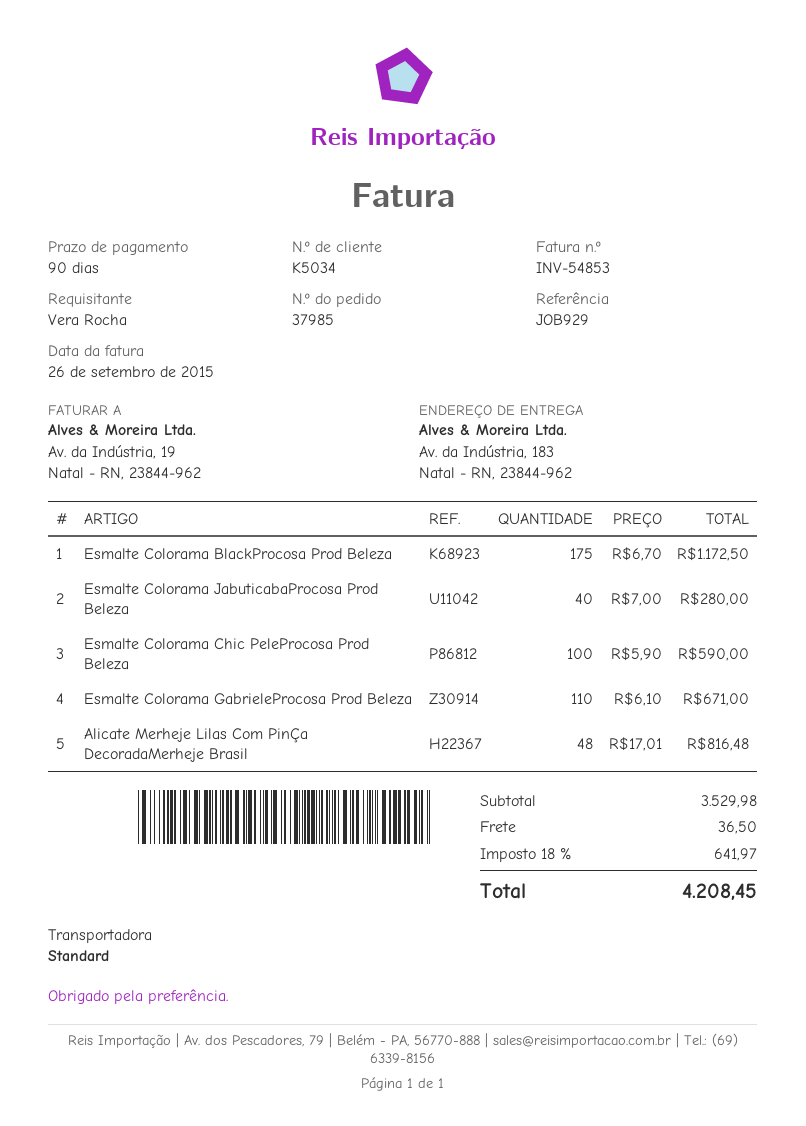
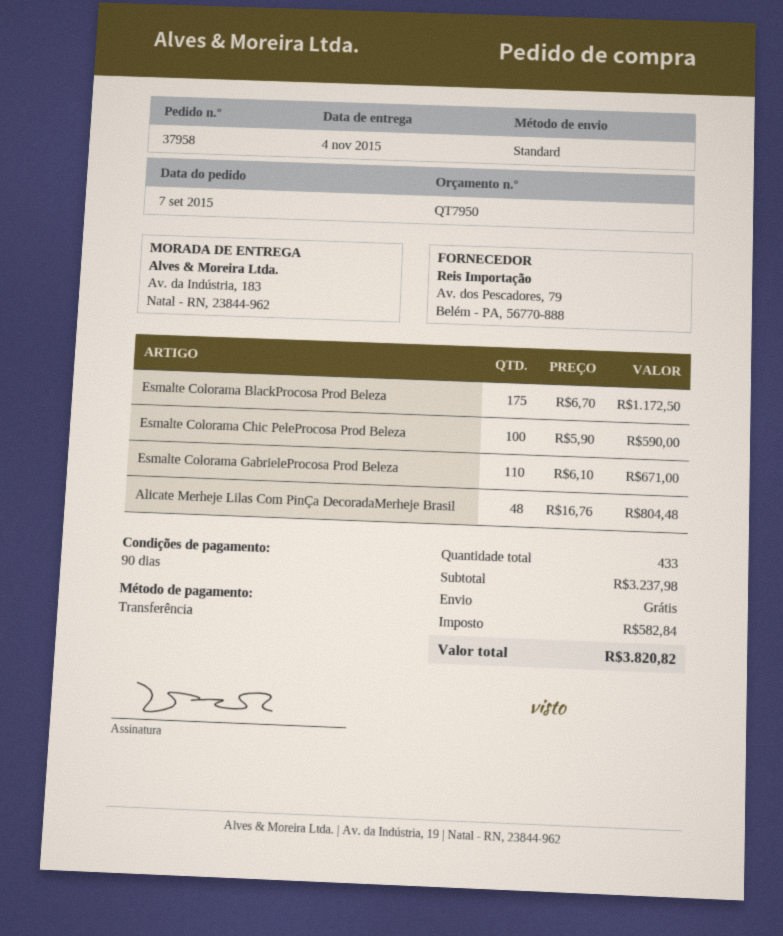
order number: 37985 -> 37958
Esmalte Colorama JabuticabaProcosa Prod Beleza: 40 x 7.00 = 280.00 -> none
Alicate Merheje Lilas Com PinÇa DecoradaMerheje Brasil: 48 x 17.01 = 816.48 -> 48 x 16.76 = 804.48
subtotal: 3529.98 -> 3237.98
shipping: 36.50 -> 0.00
tax: 641.97 -> 582.84
total: 4208.45 -> 3820.82

